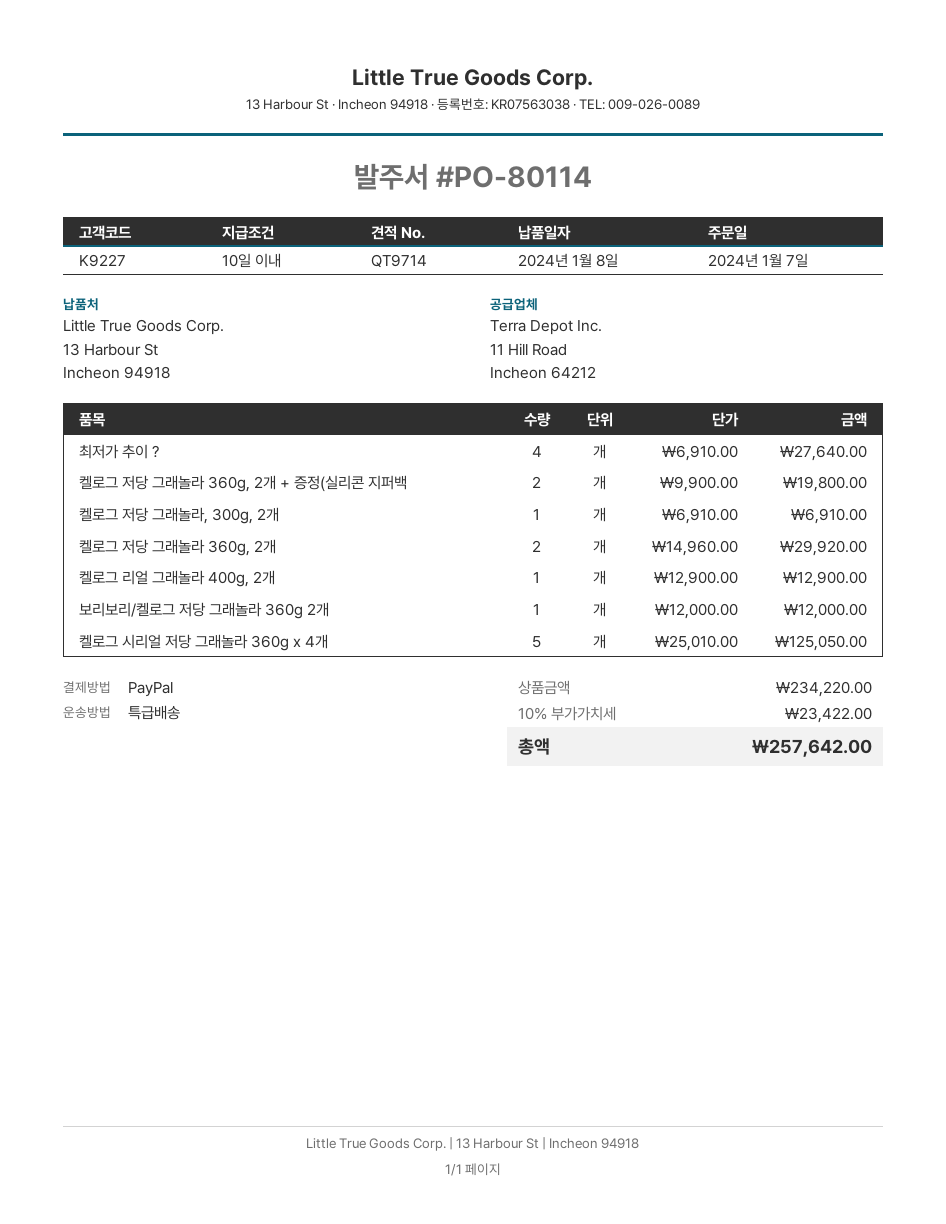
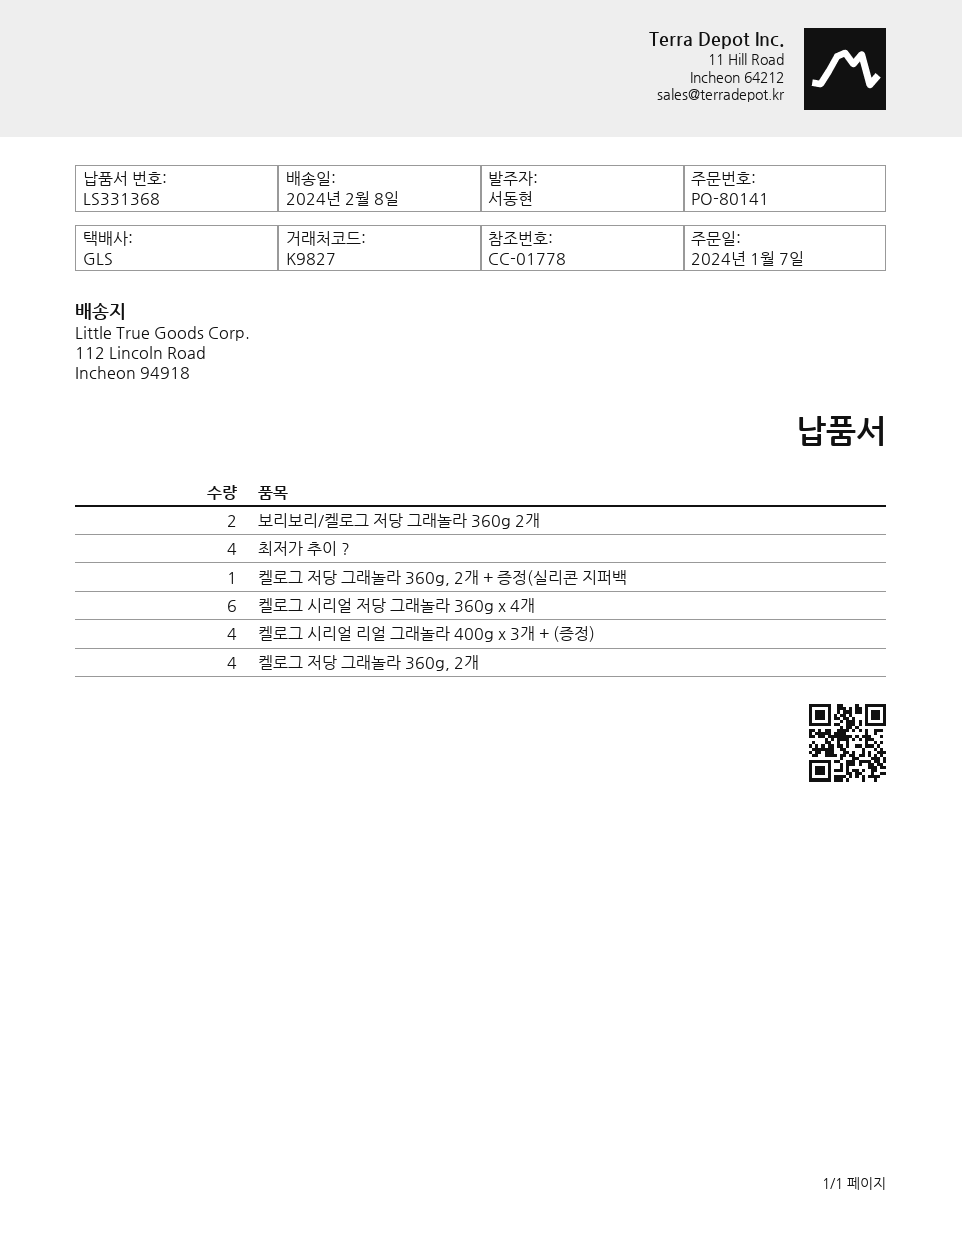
order number: PO-80114 -> PO-80141
delivery date: 2024-01-08 -> 2024-02-08
customer number: K9227 -> K9827
shipping method: express -> GLS
ship to: 13 Harbour St, Incheon 94918 -> 112 Lincoln Road, Incheon 94918
켈로그 저당 그래놀라 360g, 2개 + 증정(실리콘 지퍼백: 2 -> 1
켈로그 저당 그래놀라, 300g, 2개: 1 -> none
켈로그 저당 그래놀라 360g, 2개: 2 -> 4
켈로그 리얼 그래놀라 400g, 2개: 1 -> none
보리보리/켈로그 저당 그래놀라 360g 2개: 1 -> 2
켈로그 시리얼 저당 그래놀라 360g x 4개: 5 -> 6
켈로그 시리얼 리얼 그래놀라 400g x 3개 + (증정): none -> 4

